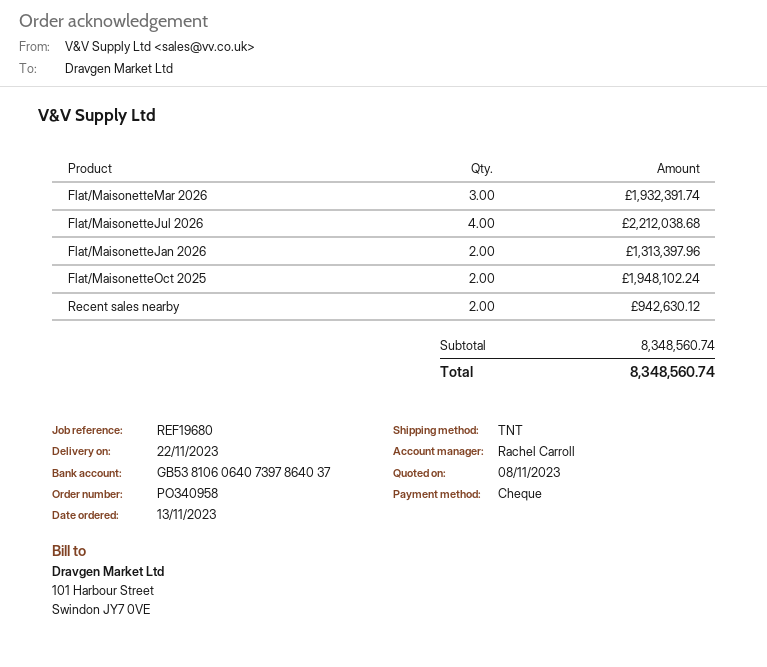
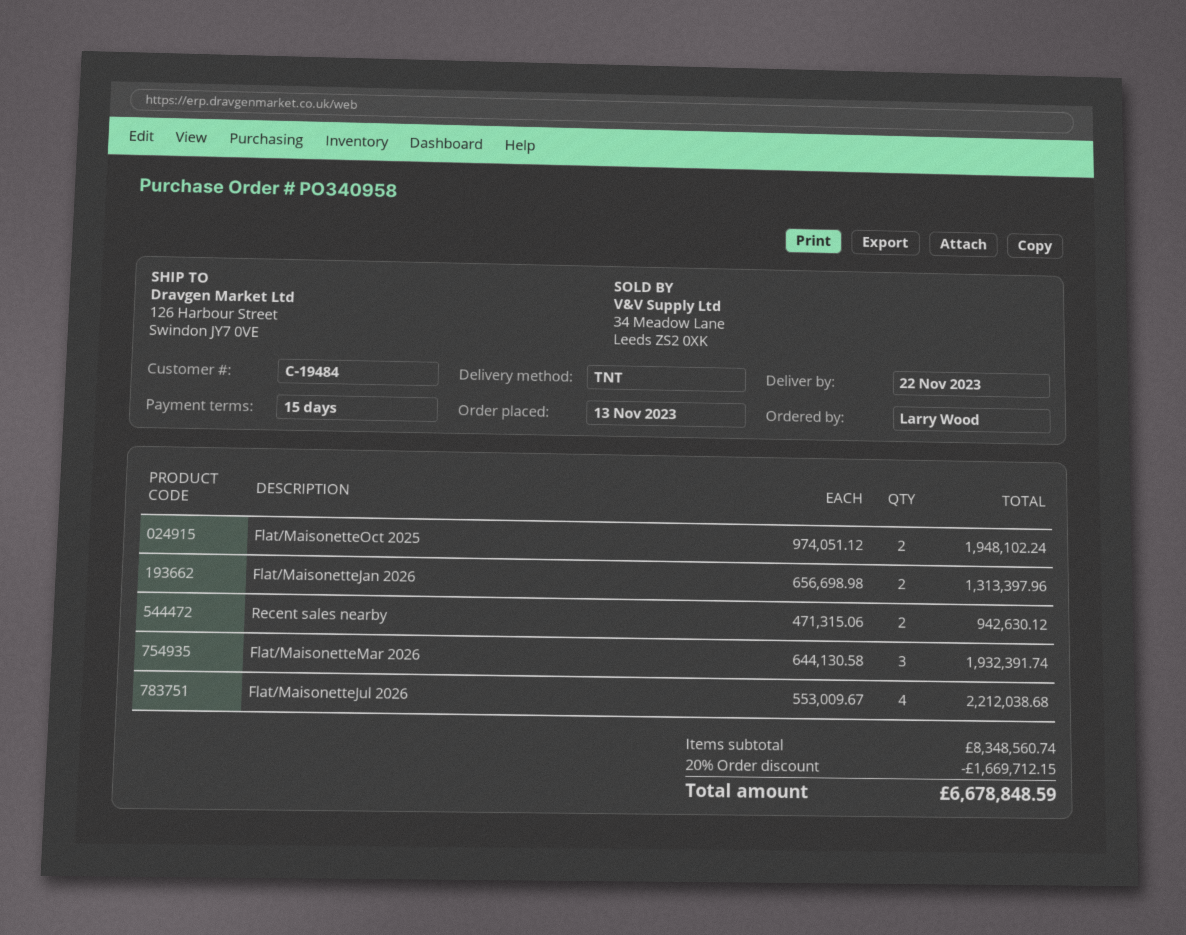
discount: none -> 20% = 1669712.15
total: 8348560.74 -> 6678848.59

